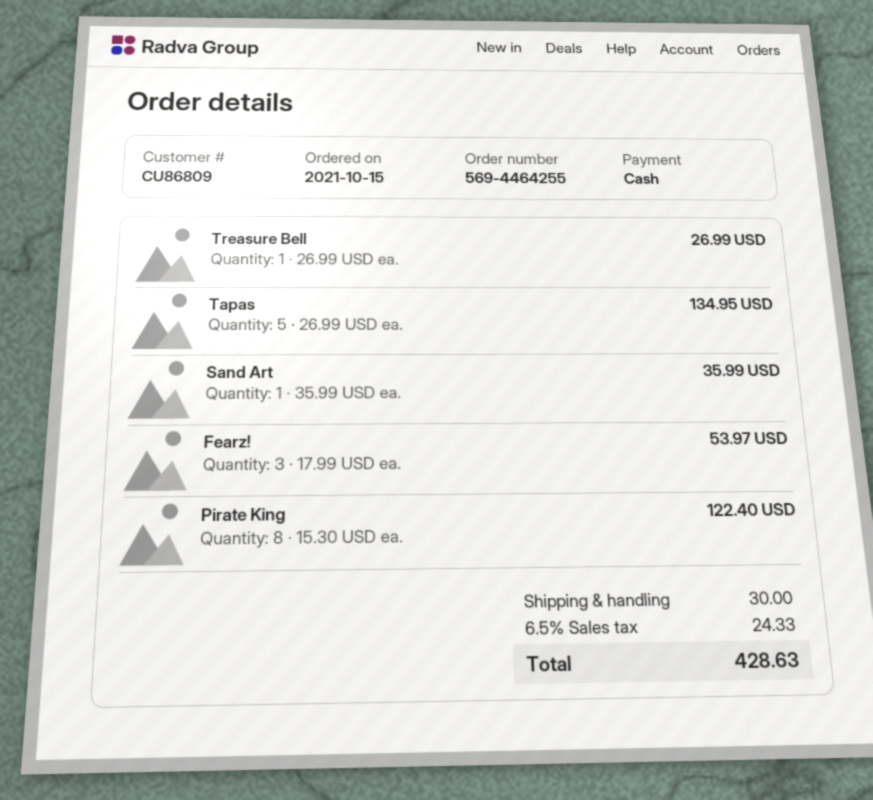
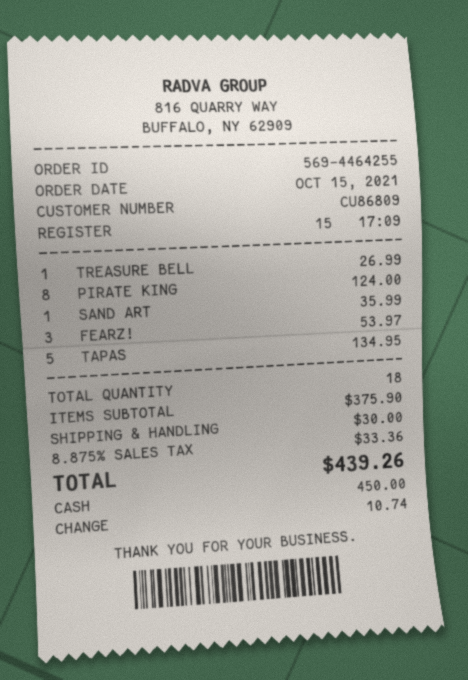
Pirate King: 8 for 122.40 -> 8 for 124.00
tax: 6.5% = 24.33 -> 8.875% = 33.36
total: 428.63 -> 439.26

